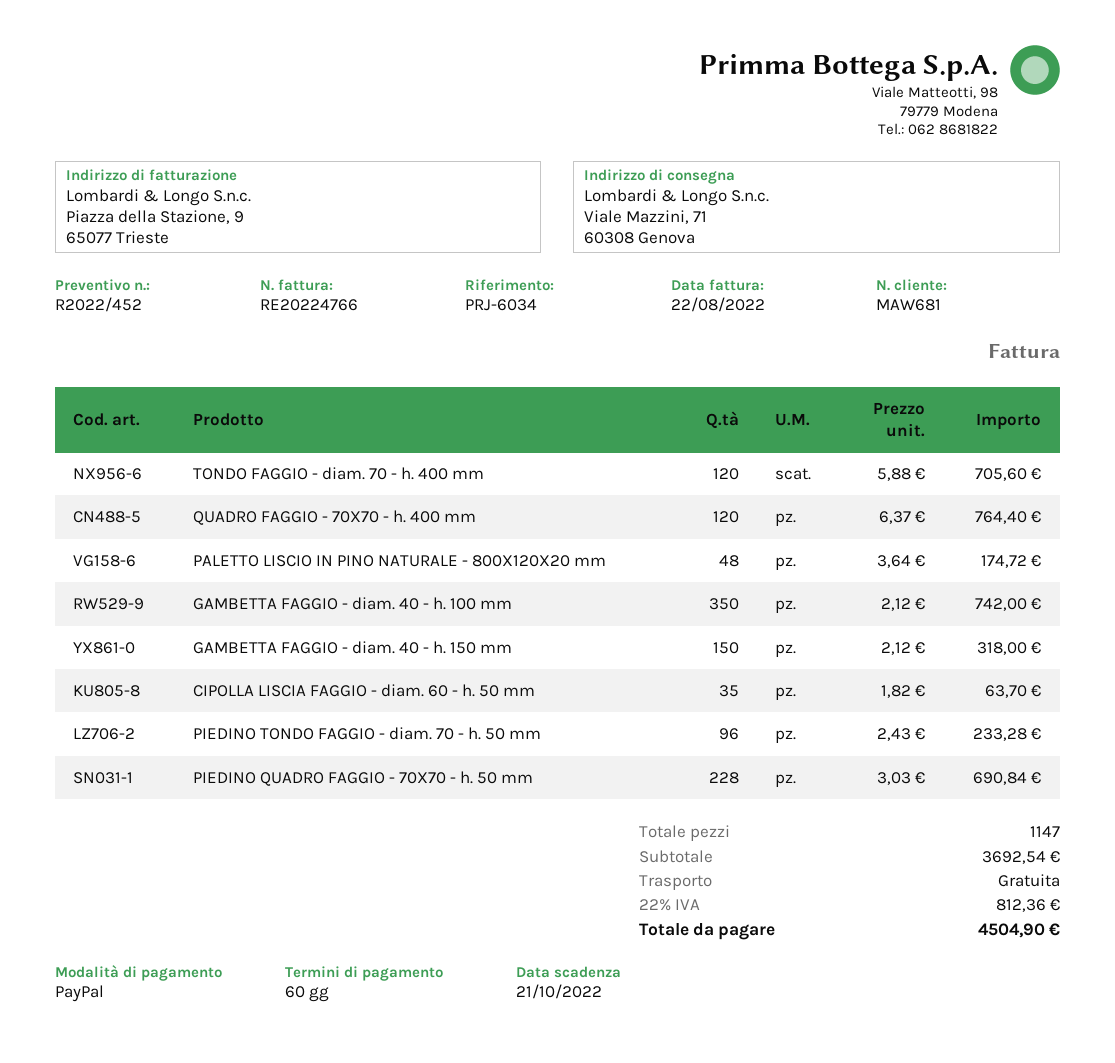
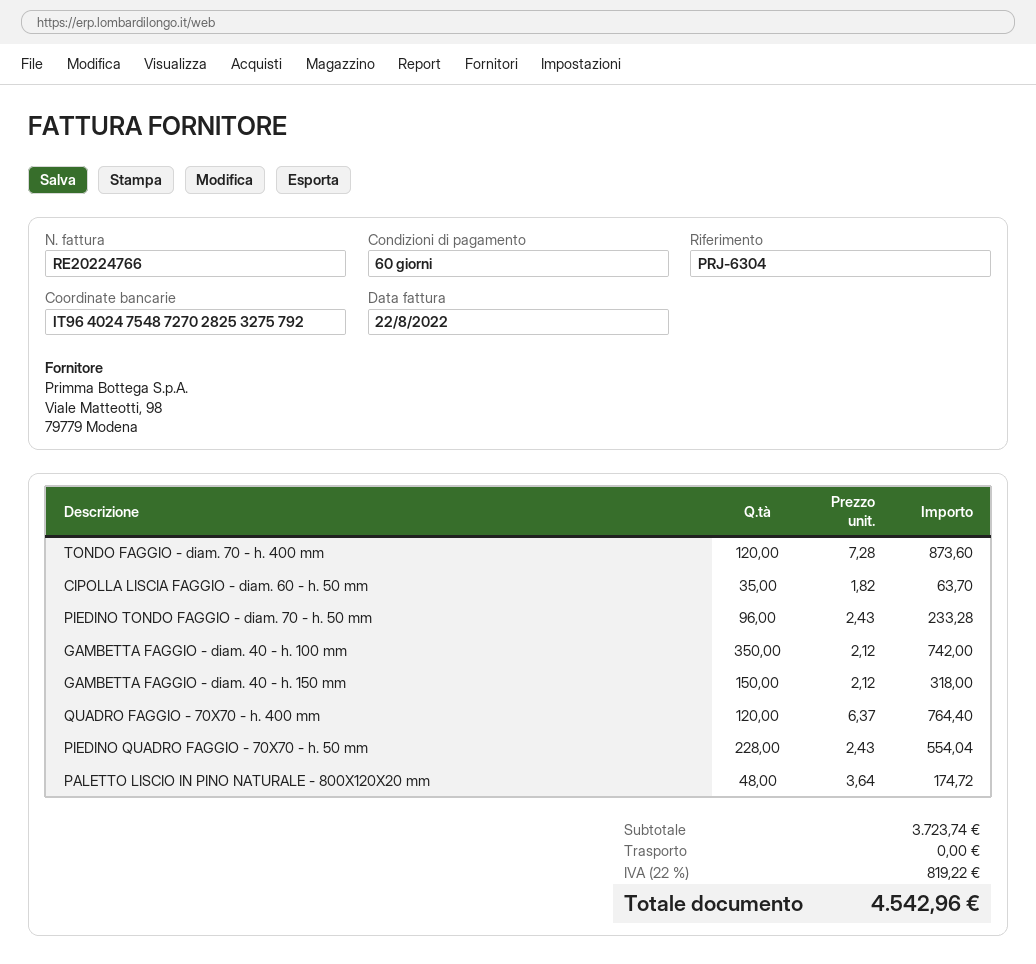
reference: PRJ-6034 -> PRJ-6304
TONDO FAGGIO - diam. 70 - h. 400 mm: 120 x 5.88 = 705.60 -> 120 x 7.28 = 873.60
PIEDINO QUADRO FAGGIO - 70X70 - h. 50 mm: 228 x 3.03 = 690.84 -> 228 x 2.43 = 554.04
subtotal: 3692.54 -> 3723.74
tax: 22% = 812.36 -> 22% = 819.22
total: 4504.90 -> 4542.96

